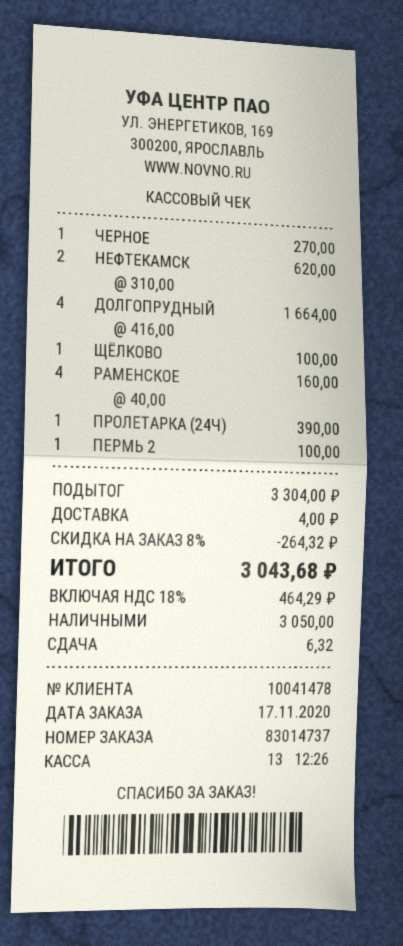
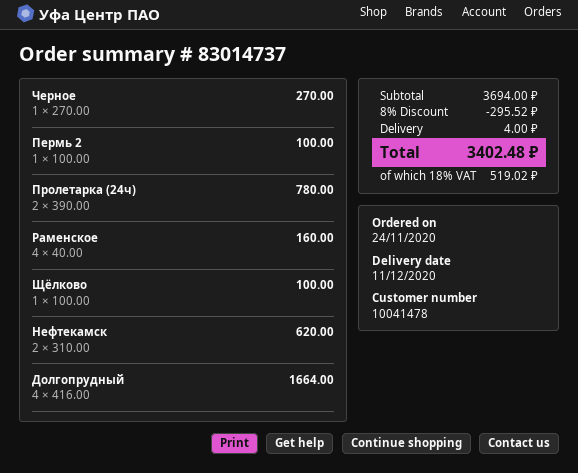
order date: 2020-11-17 -> 2020-11-24
ПРОЛЕТАРКА (24Ч): 1 x 390.00 = 390.00 -> 2 x 390.00 = 780.00
subtotal: 3304.00 -> 3694.00
discount: 8% = 264.32 -> 8% = 295.52
tax: 18% = 464.29 -> 18% = 519.02
total: 3043.68 -> 3402.48

